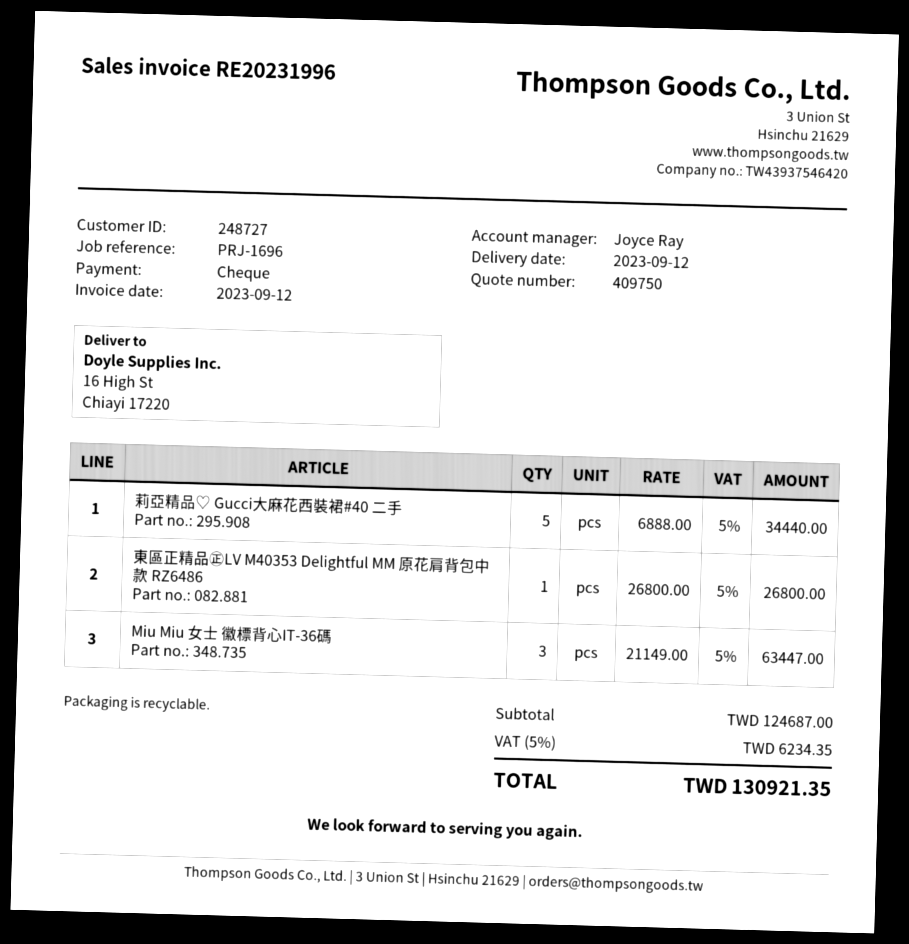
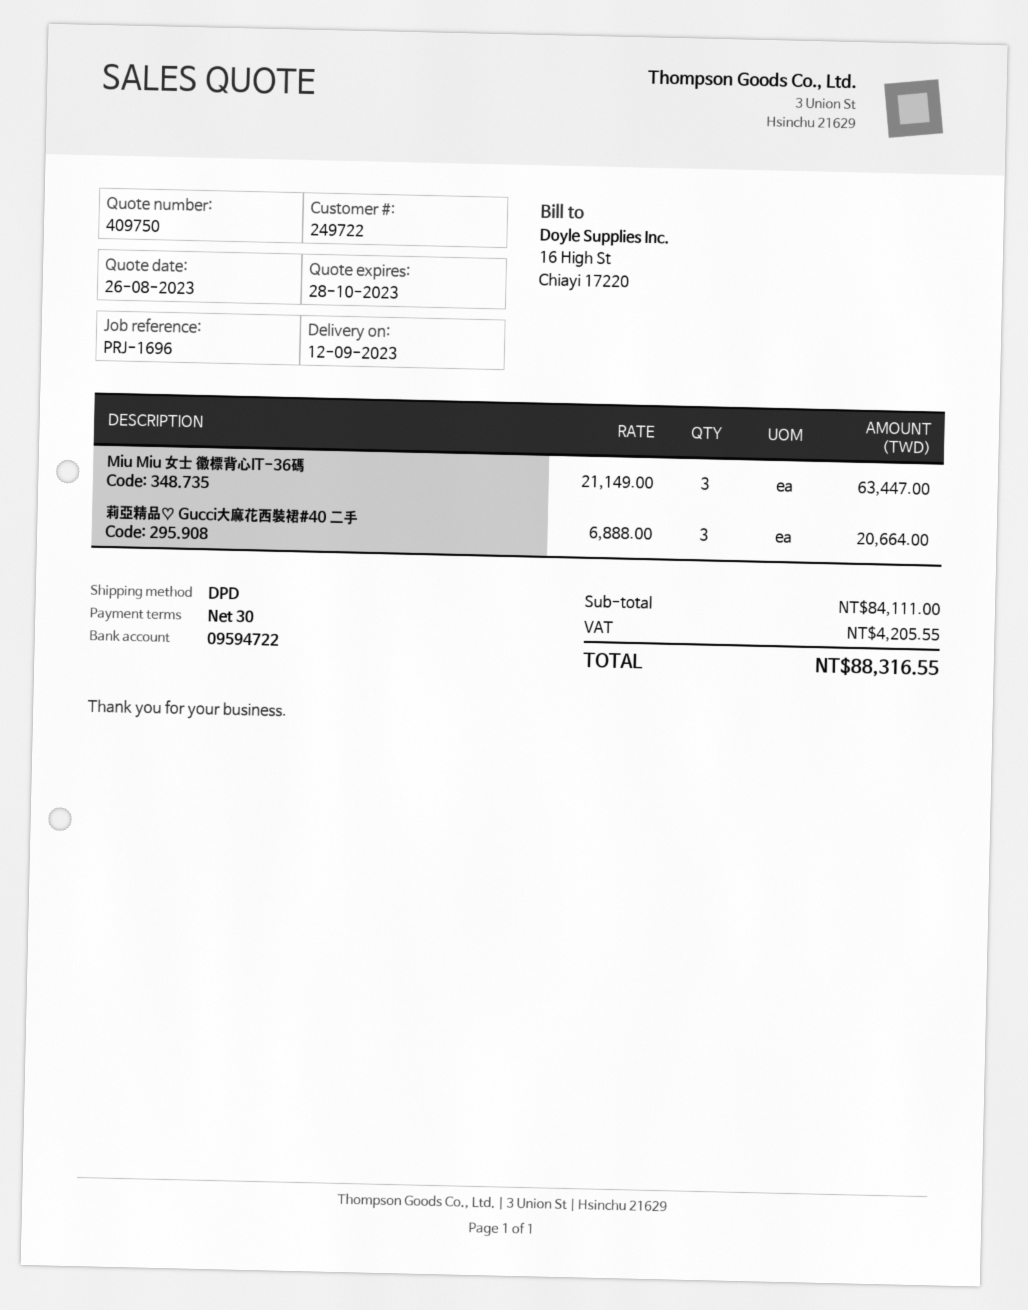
customer number: 248727 -> 249722
莉亞精品♡ Gucci大麻花西裝裙#40 二手: 5 x 6888.00 = 34440.00 -> 3 x 6888.00 = 20664.00
東區正精品㊣LV M40353 Delightful MM 原花肩背包中款 RZ6486: 1 x 26800.00 = 26800.00 -> none
subtotal: 124687.00 -> 84111.00
tax: 6234.35 -> 4205.55
total: 130921.35 -> 88316.55

